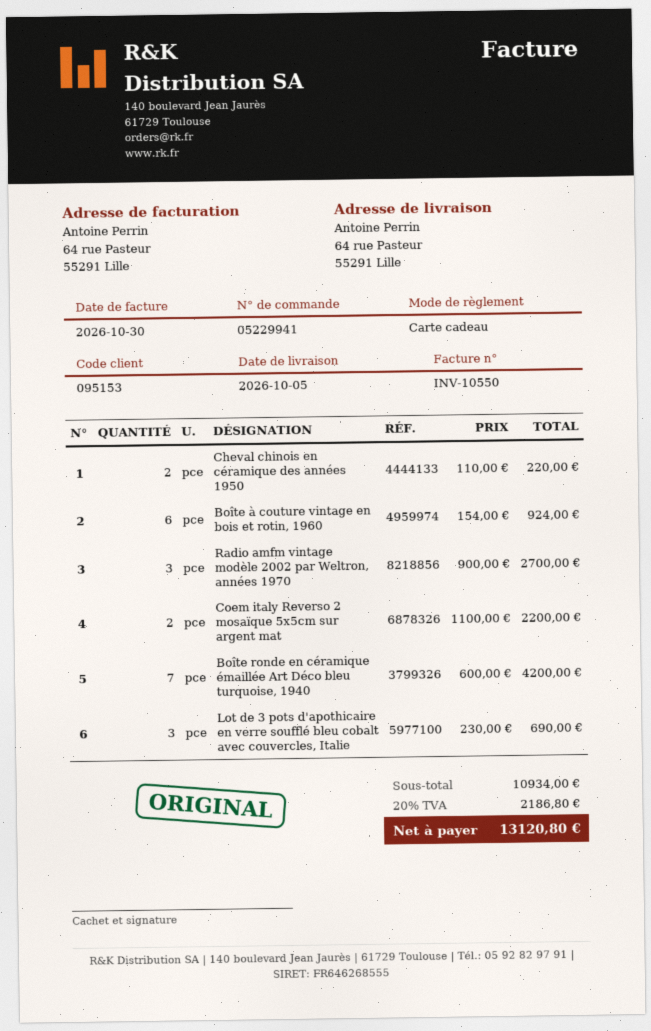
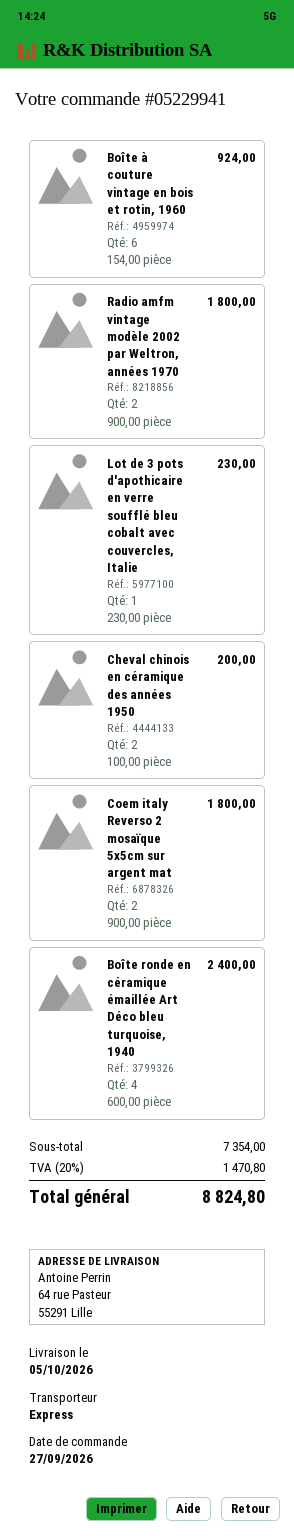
Cheval chinois en céramique des années 1950: 2 x 110.00 = 220.00 -> 2 x 100.00 = 200.00
Radio amfm vintage modèle 2002 par Weltron, années 1970: 3 x 900.00 = 2700.00 -> 2 x 900.00 = 1800.00
Coem italy Reverso 2 mosaïque 5x5cm sur argent mat: 2 x 1100.00 = 2200.00 -> 2 x 900.00 = 1800.00
Boîte ronde en céramique émaillée Art Déco bleu turquoise, 1940: 7 x 600.00 = 4200.00 -> 4 x 600.00 = 2400.00
Lot de 3 pots d'apothicaire en verre soufflé bleu cobalt avec couvercles, Italie: 3 x 230.00 = 690.00 -> 1 x 230.00 = 230.00
subtotal: 10934.00 -> 7354.00
tax: 20% = 2186.80 -> 20% = 1470.80
total: 13120.80 -> 8824.80

